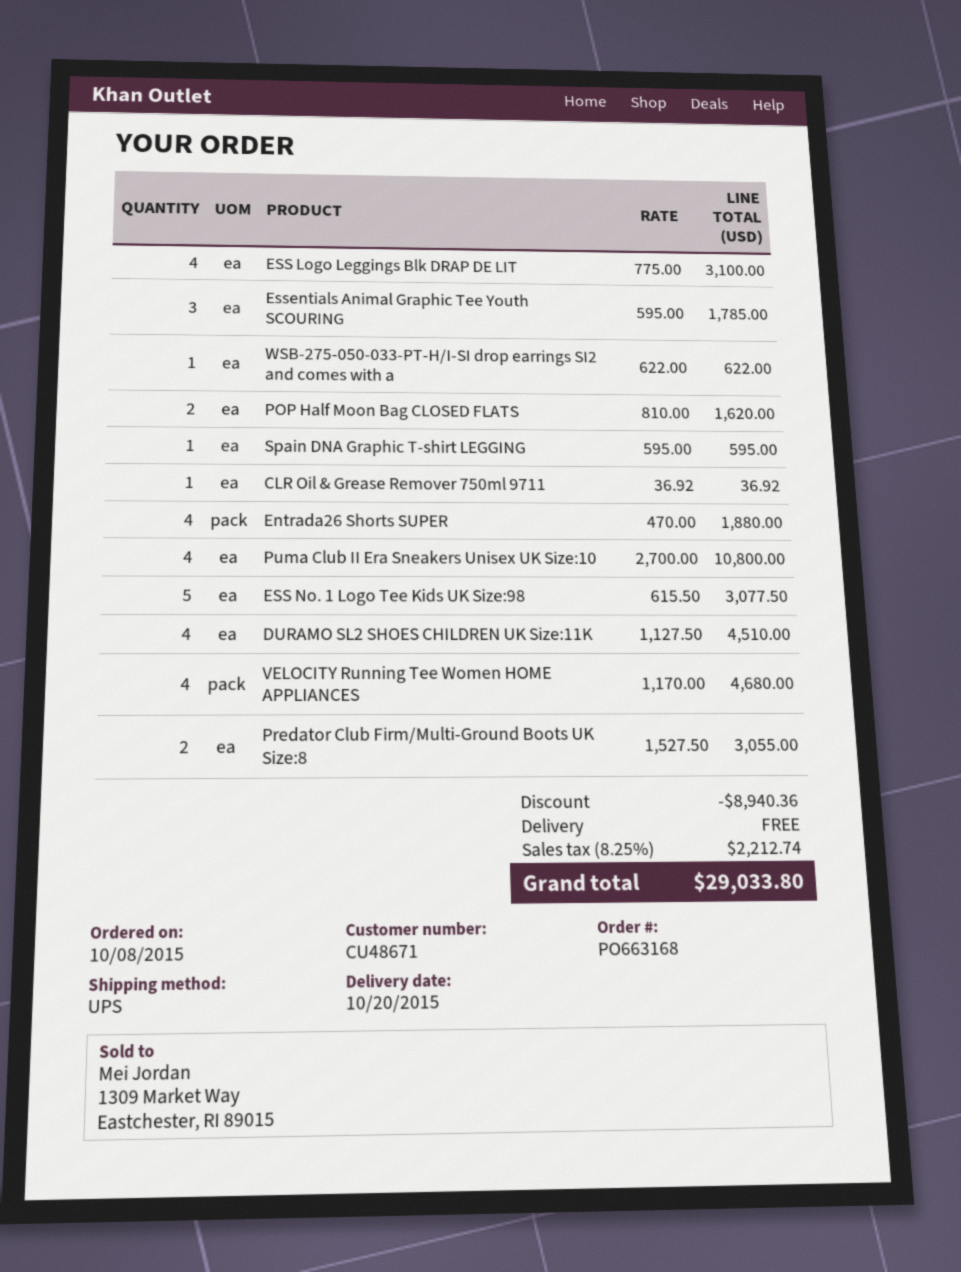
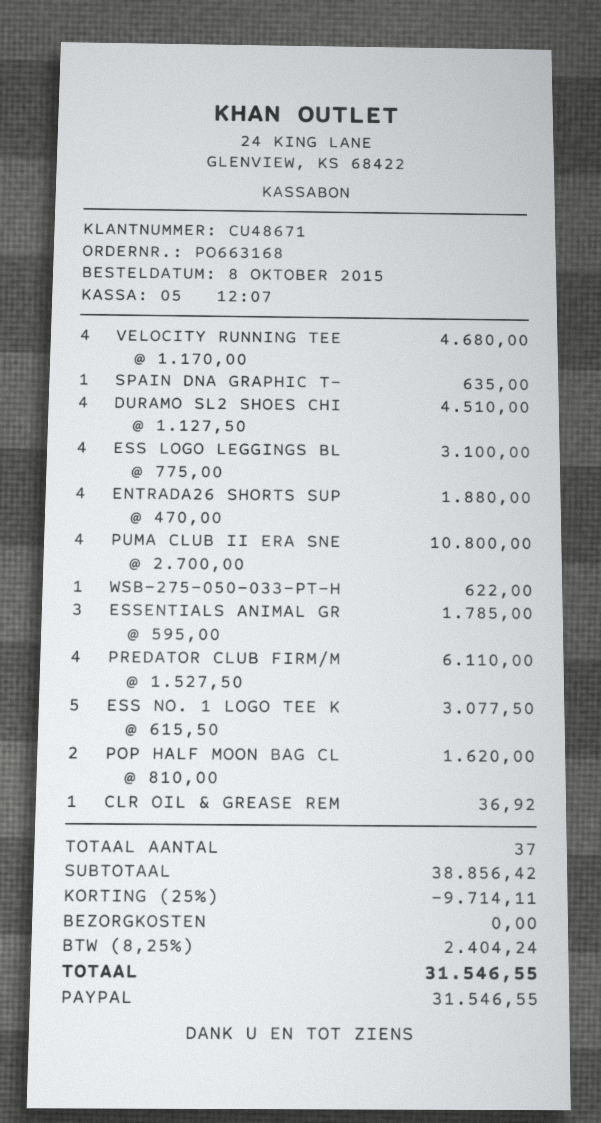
Spain DNA Graphic T-shirt LEGGING: 1 x 595.00 = 595.00 -> 1 x 635.00 = 635.00
Predator Club Firm/Multi-Ground Boots UK Size:8: 2 x 1527.50 = 3055.00 -> 4 x 1527.50 = 6110.00
discount: 8940.36 -> 9714.11
tax: 8.25% = 2212.74 -> 8.25% = 2404.24
total: 29033.80 -> 31546.55

